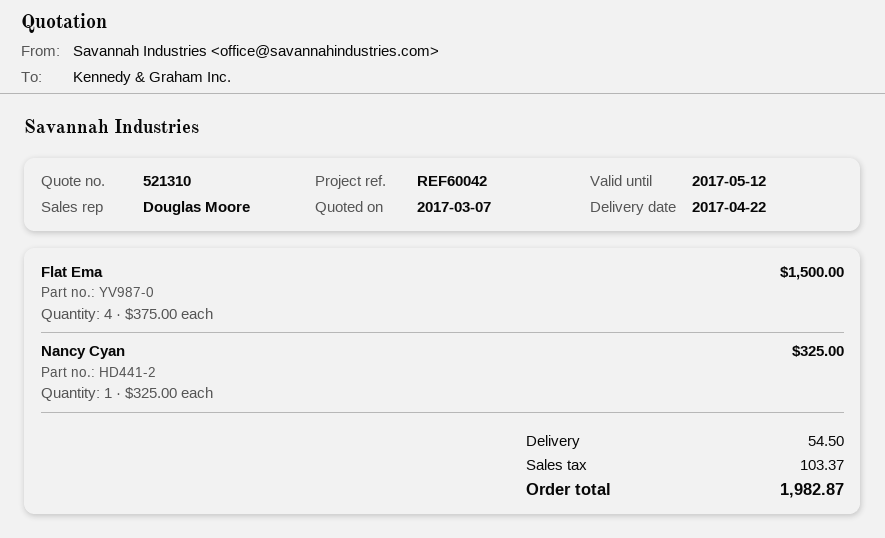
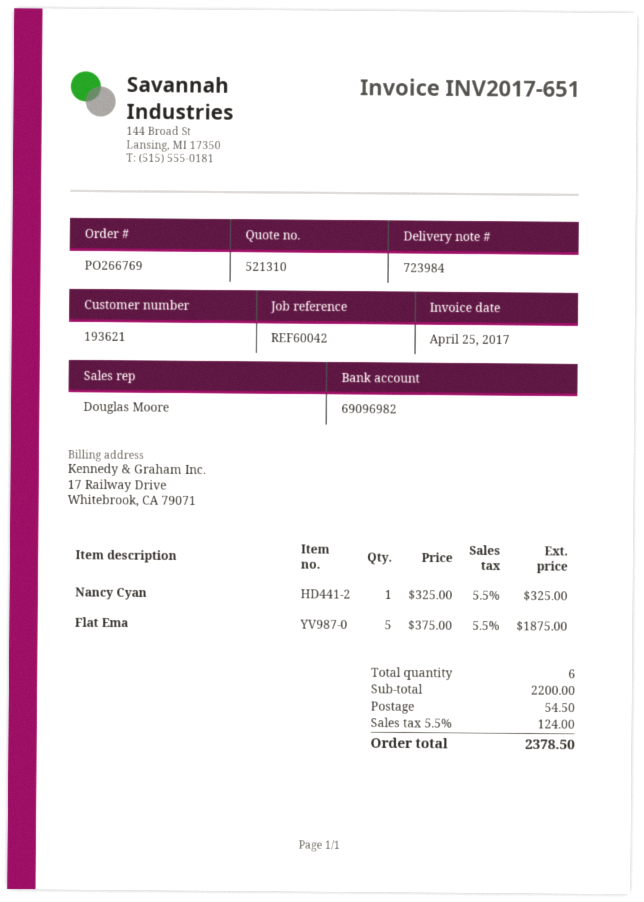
Flat Ema: 4 x 375.00 = 1500.00 -> 5 x 375.00 = 1875.00
tax: 103.37 -> 124.00
total: 1982.87 -> 2378.50

